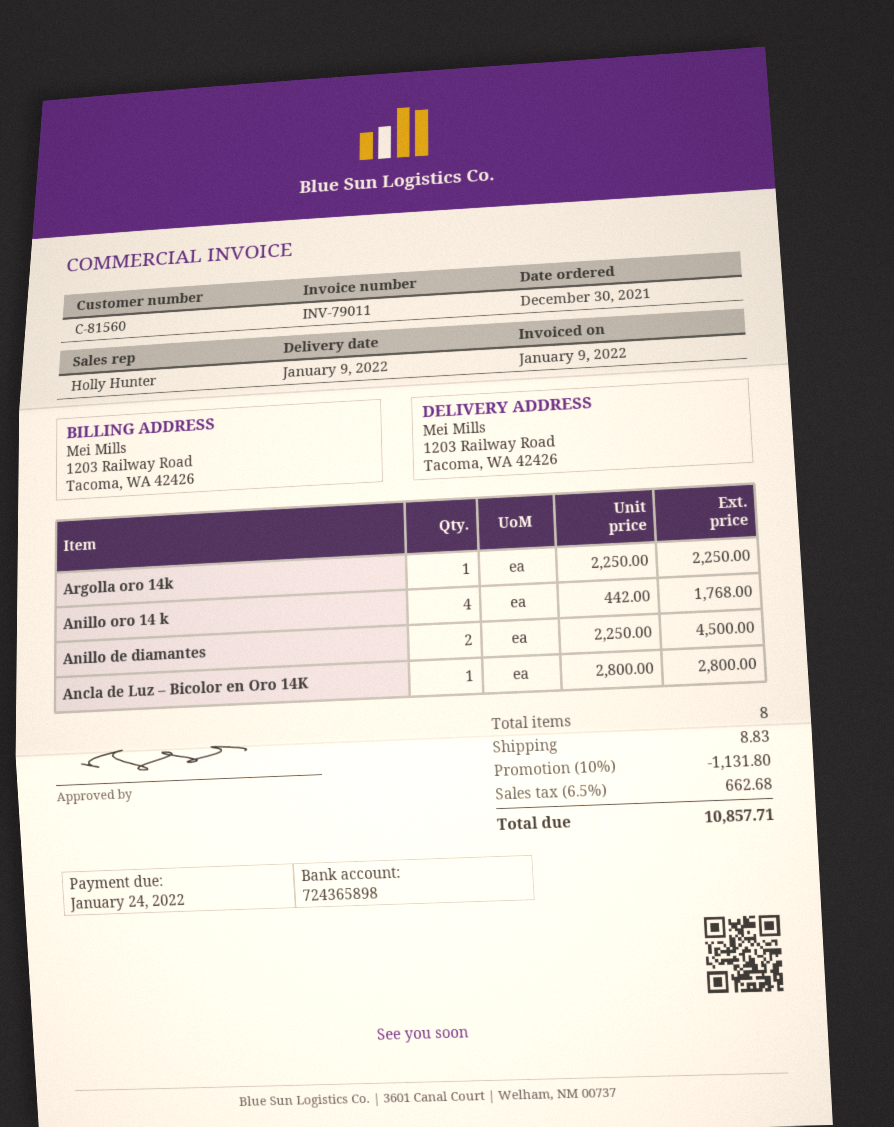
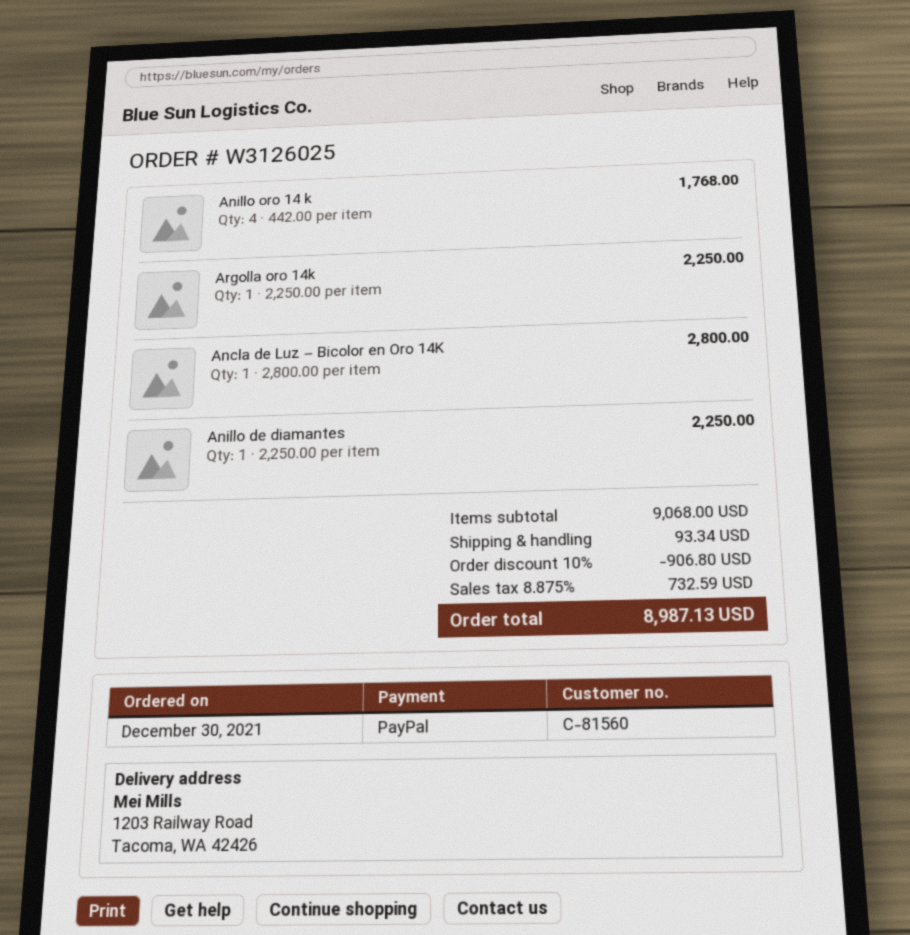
Anillo de diamantes: 2 x 2250.00 = 4500.00 -> 1 x 2250.00 = 2250.00
discount: 10% = 1131.80 -> 10% = 906.80
shipping: 8.83 -> 93.34
tax: 6.5% = 662.68 -> 8.875% = 732.59
total: 10857.71 -> 8987.13

